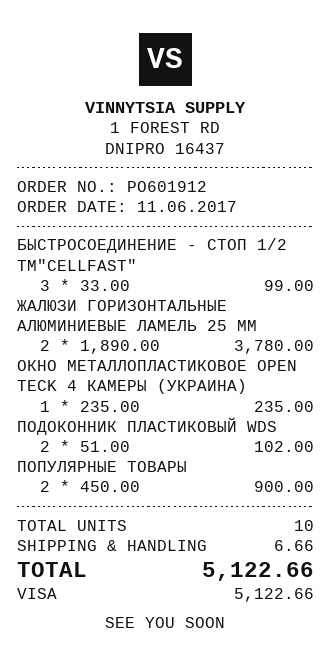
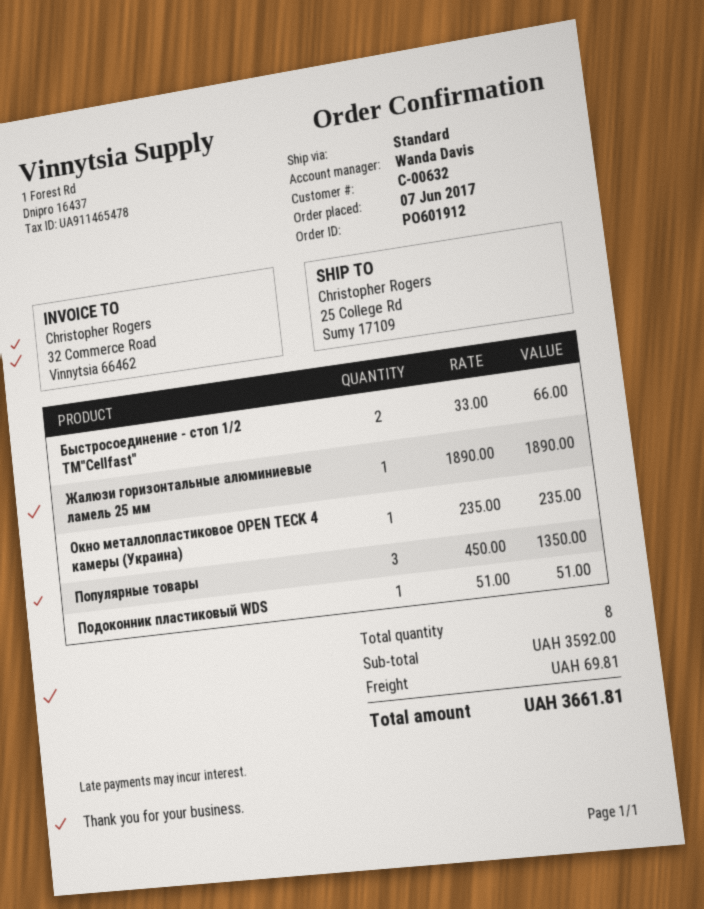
order date: 2017-06-11 -> 2017-06-07
БЫСТРОСОЕДИНЕНИЕ - СТОП 1/2 ТМ"CELLFAST": 3 x 33.00 = 99.00 -> 2 x 33.00 = 66.00
ЖАЛЮЗИ ГОРИЗОНТАЛЬНЫЕ АЛЮМИНИЕВЫЕ ЛАМЕЛЬ 25 ММ: 2 x 1890.00 = 3780.00 -> 1 x 1890.00 = 1890.00
ПОДОКОННИК ПЛАСТИКОВЫЙ WDS: 2 x 51.00 = 102.00 -> 1 x 51.00 = 51.00
ПОПУЛЯРНЫЕ ТОВАРЫ: 2 x 450.00 = 900.00 -> 3 x 450.00 = 1350.00
total quantity: 10 -> 8
shipping: 6.66 -> 69.81
total: 5122.66 -> 3661.81

